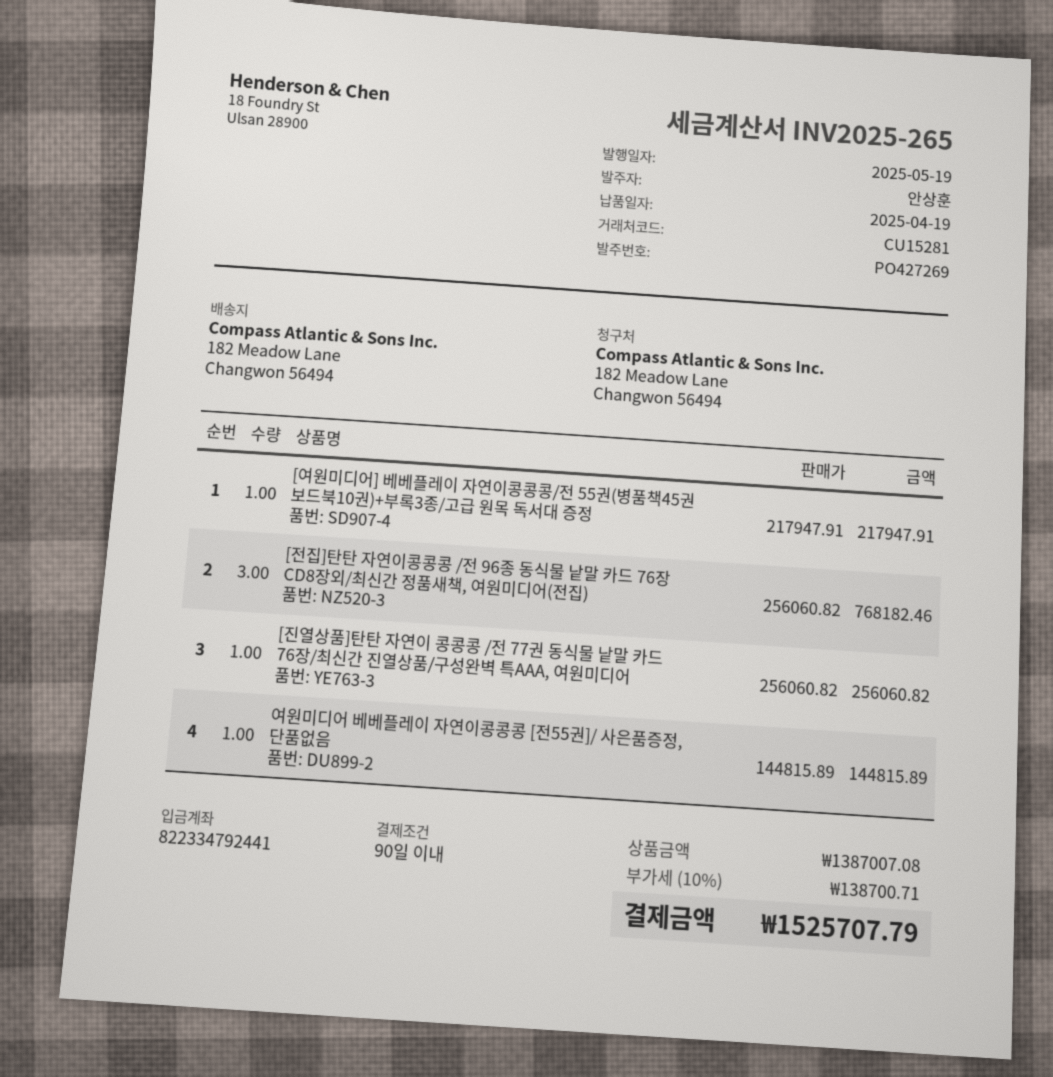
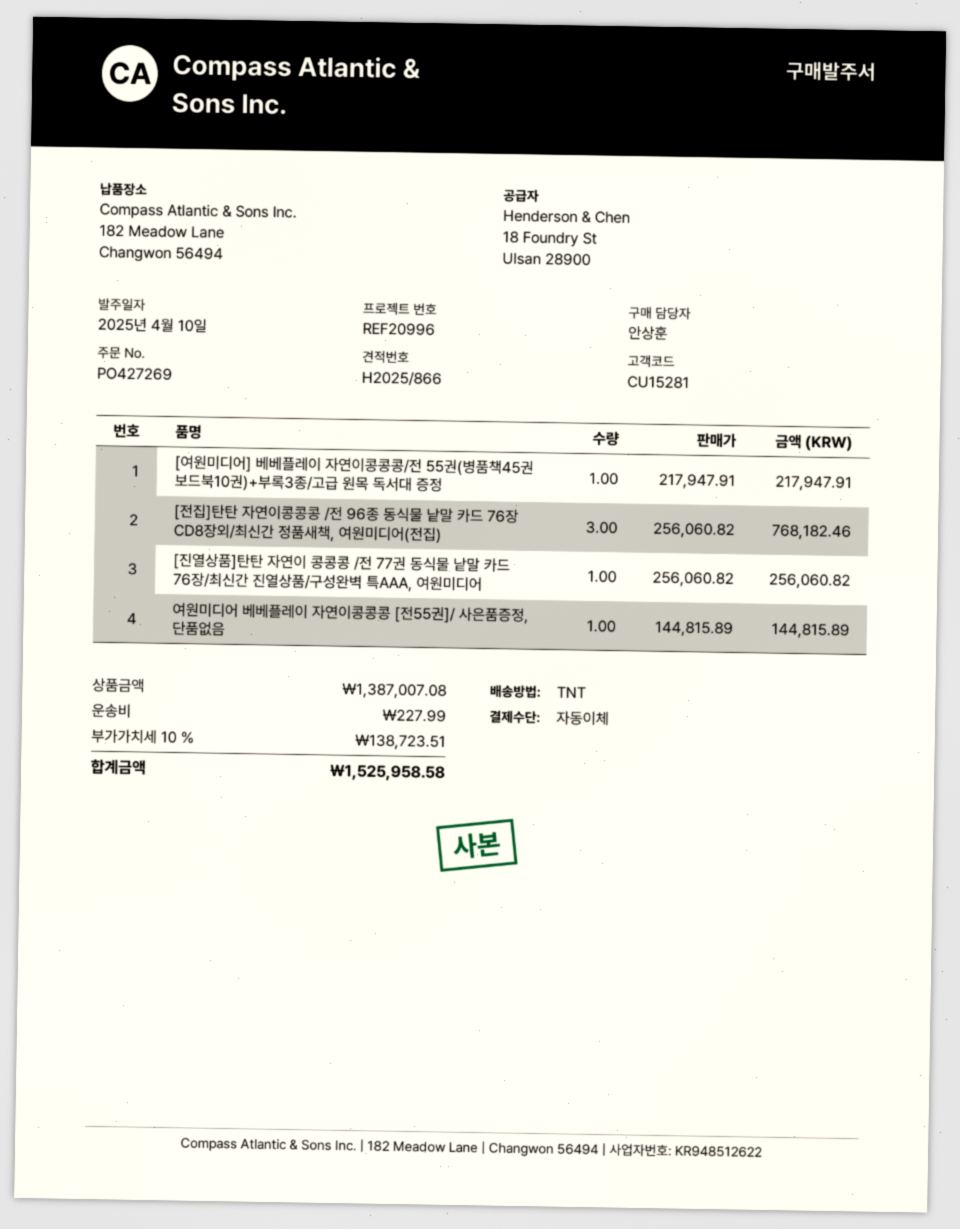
shipping: none -> 227.99
tax: 10% = 138700.71 -> 10% = 138723.51
total: 1525707.79 -> 1525958.58

